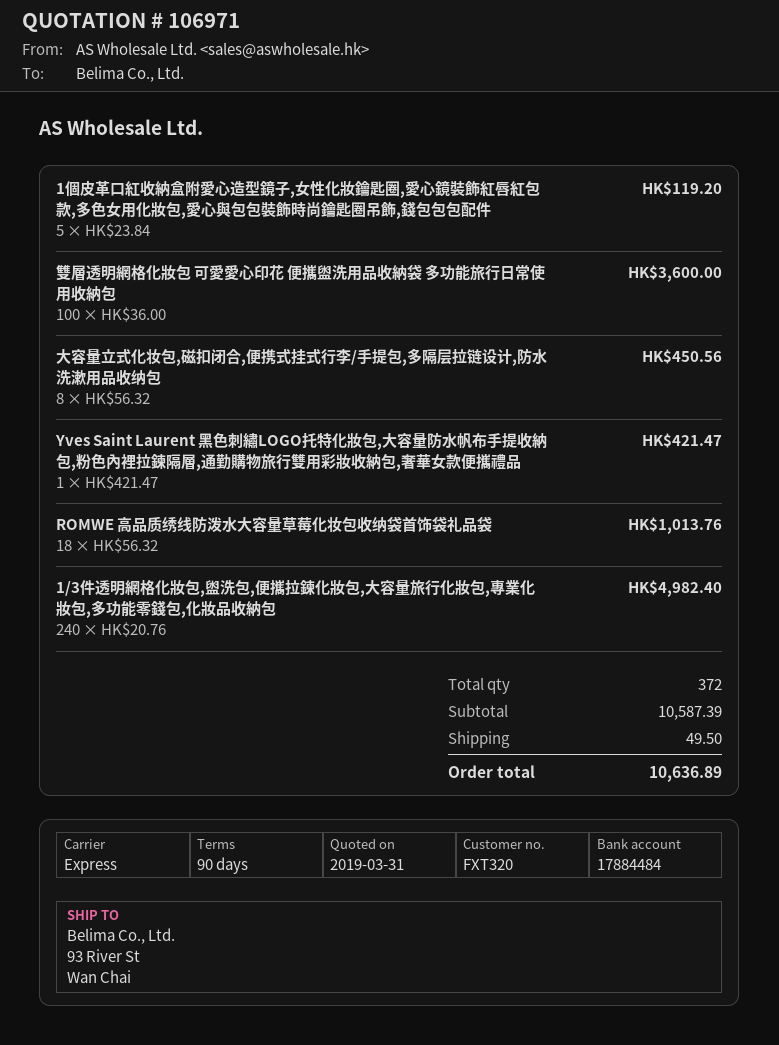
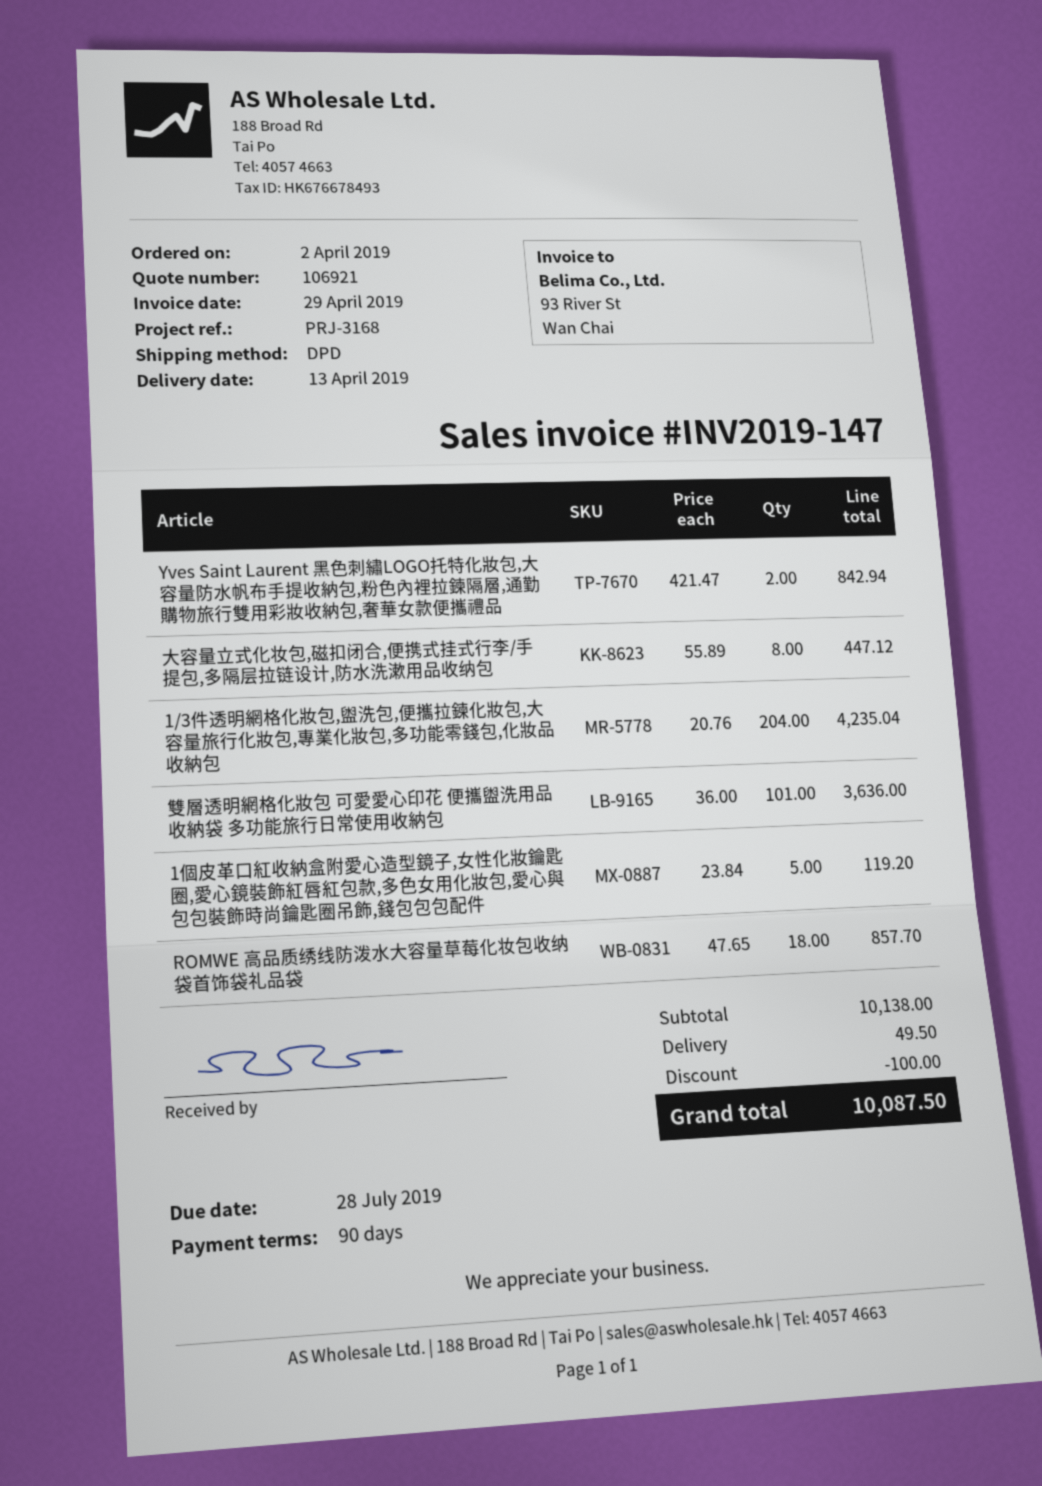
quote number: 106971 -> 106921
shipping method: express -> DPD
雙層透明網格化妝包 可愛愛心印花 便攜盥洗用品收納袋 多功能旅行日常使用收納包: 100 x 36.00 = 3600.00 -> 101 x 36.00 = 3636.00
大容量立式化妆包,磁扣闭合,便携式挂式行李/手提包,多隔层拉链设计,防水洗漱用品收纳包: 8 x 56.32 = 450.56 -> 8 x 55.89 = 447.12
Yves Saint Laurent 黑色刺繡LOGO托特化妝包,大容量防水帆布手提收納包,粉色內裡拉鍊隔層,通勤購物旅行雙用彩妝收納包,奢華女款便攜禮品: 1 x 421.47 = 421.47 -> 2 x 421.47 = 842.94
ROMWE 高品质绣线防泼水大容量草莓化妆包收纳袋首饰袋礼品袋: 18 x 56.32 = 1013.76 -> 18 x 47.65 = 857.70
1/3件透明網格化妝包,盥洗包,便攜拉鍊化妝包,大容量旅行化妝包,專業化妝包,多功能零錢包,化妝品收納包: 240 x 20.76 = 4982.40 -> 204 x 20.76 = 4235.04
subtotal: 10587.39 -> 10138.00
discount: none -> 100.00
total: 10636.89 -> 10087.50

